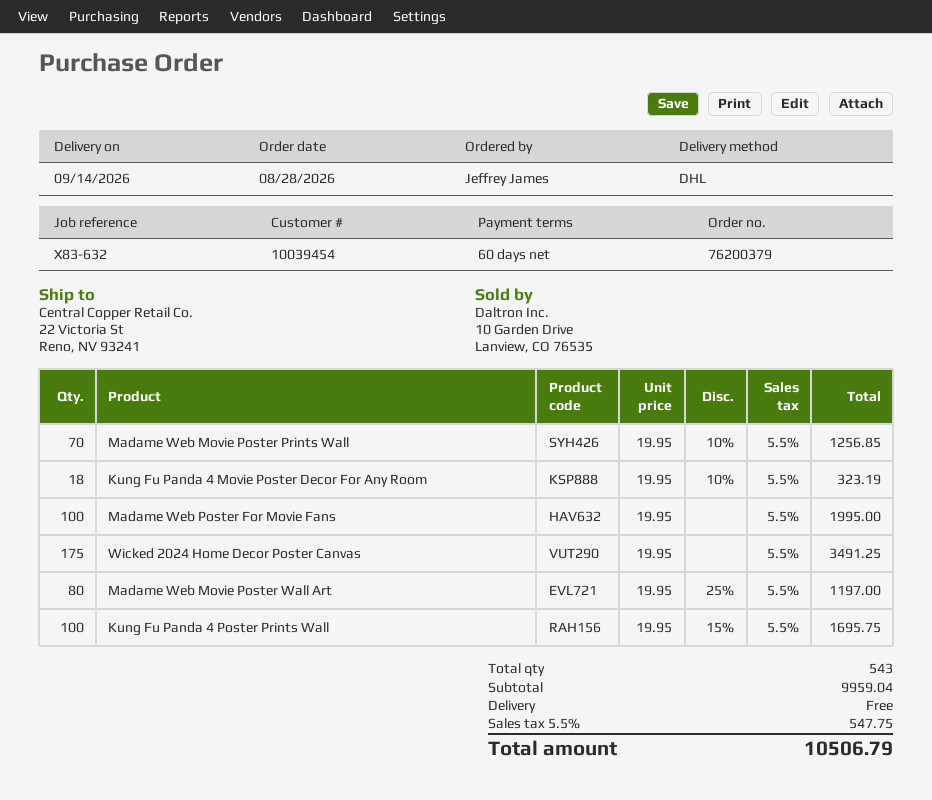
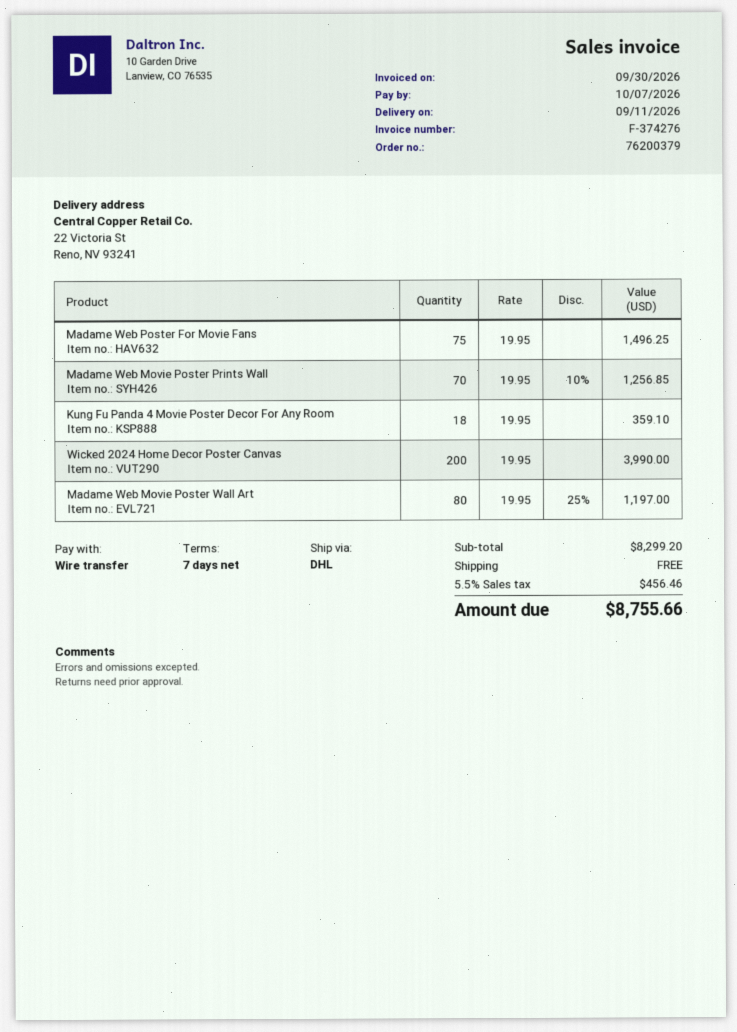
delivery date: 2026-09-14 -> 2026-09-11
payment terms: 60 days -> 7 days
Kung Fu Panda 4 Movie Poster Decor For Any Room: 18 x 19.95 - 10% = 323.19 -> 18 x 19.95 = 359.10
Madame Web Poster For Movie Fans: 100 x 19.95 = 1995.00 -> 75 x 19.95 = 1496.25
Wicked 2024 Home Decor Poster Canvas: 175 x 19.95 = 3491.25 -> 200 x 19.95 = 3990.00
Kung Fu Panda 4 Poster Prints Wall: 100 x 19.95 - 15% = 1695.75 -> none
subtotal: 9959.04 -> 8299.20
tax: 5.5% = 547.75 -> 5.5% = 456.46
total: 10506.79 -> 8755.66

